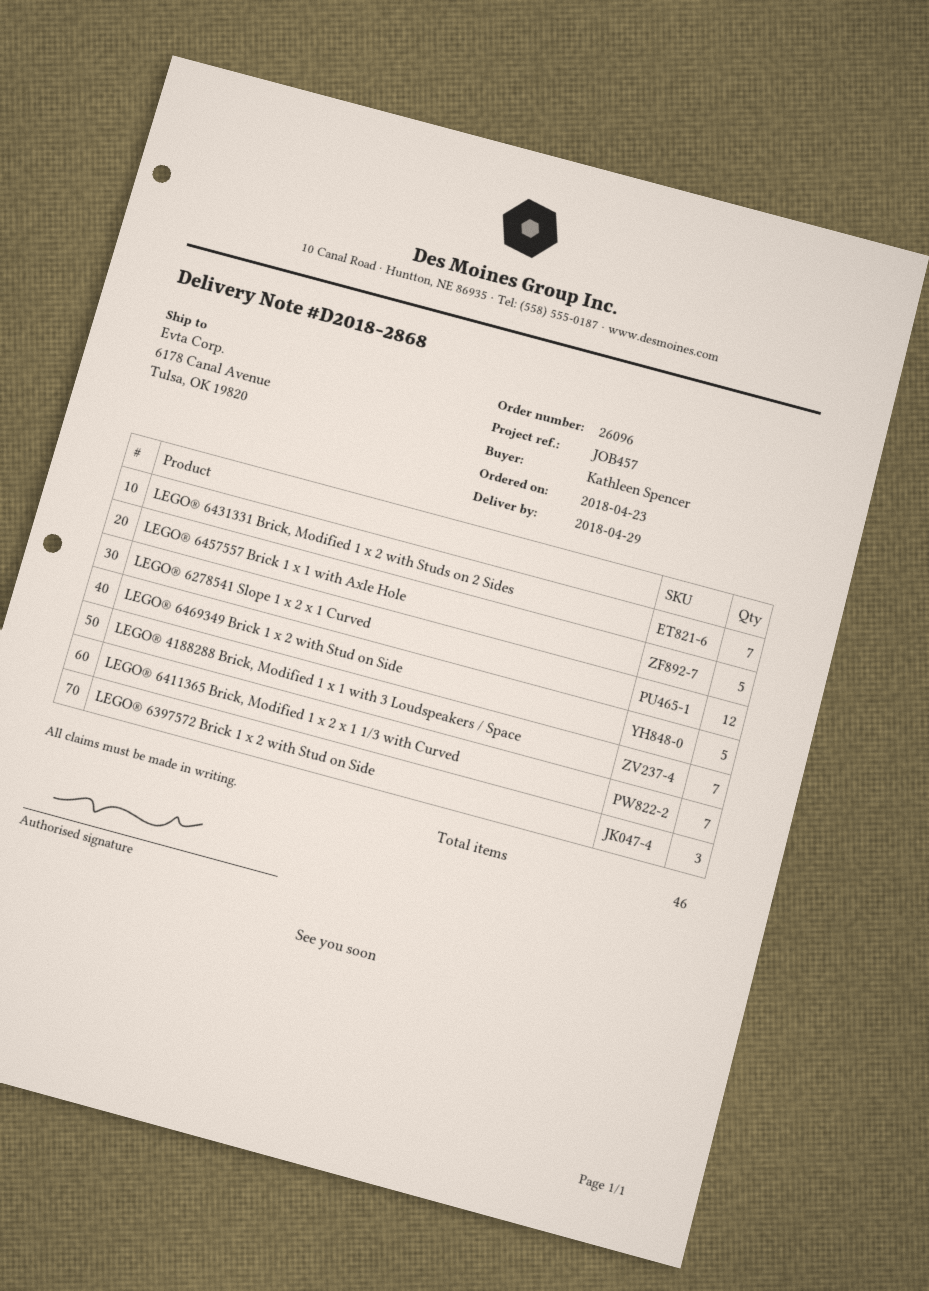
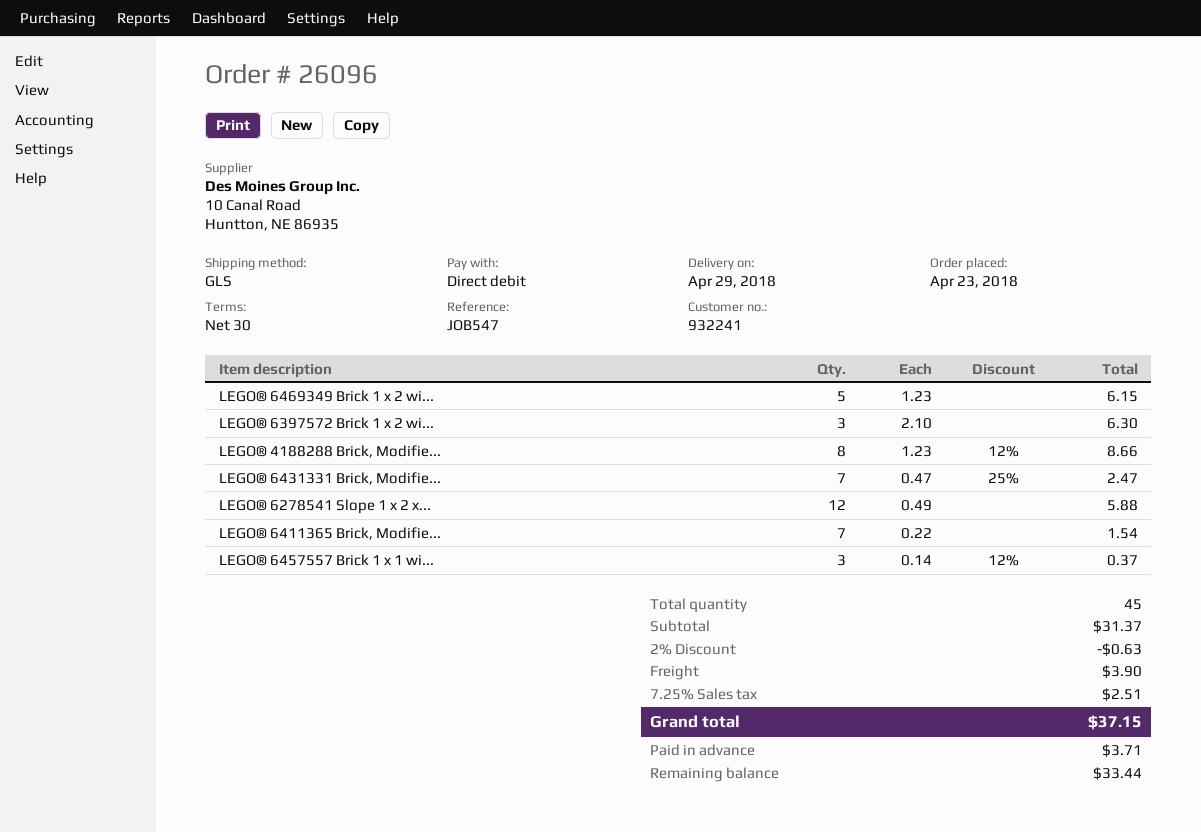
reference: JOB457 -> JOB547
LEGO® 6457557 Brick 1 x 1 with Axle Hole: 5 -> 3
LEGO® 4188288 Brick, Modified 1 x 1 with 3 Loudspeakers / Space: 7 -> 8
total quantity: 46 -> 45

